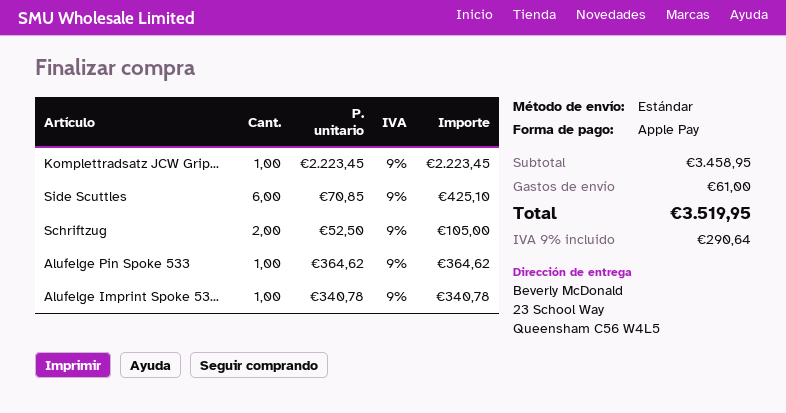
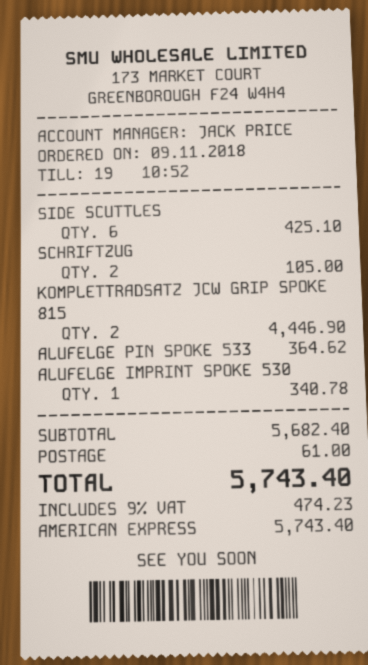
payment method: Apple Pay -> American Express
Komplettradsatz JCW Grip...: 1 for 2223.45 -> 2 for 4446.90
subtotal: 3458.95 -> 5682.40
tax: 9% = 290.64 -> 9% = 474.23
total: 3519.95 -> 5743.40

